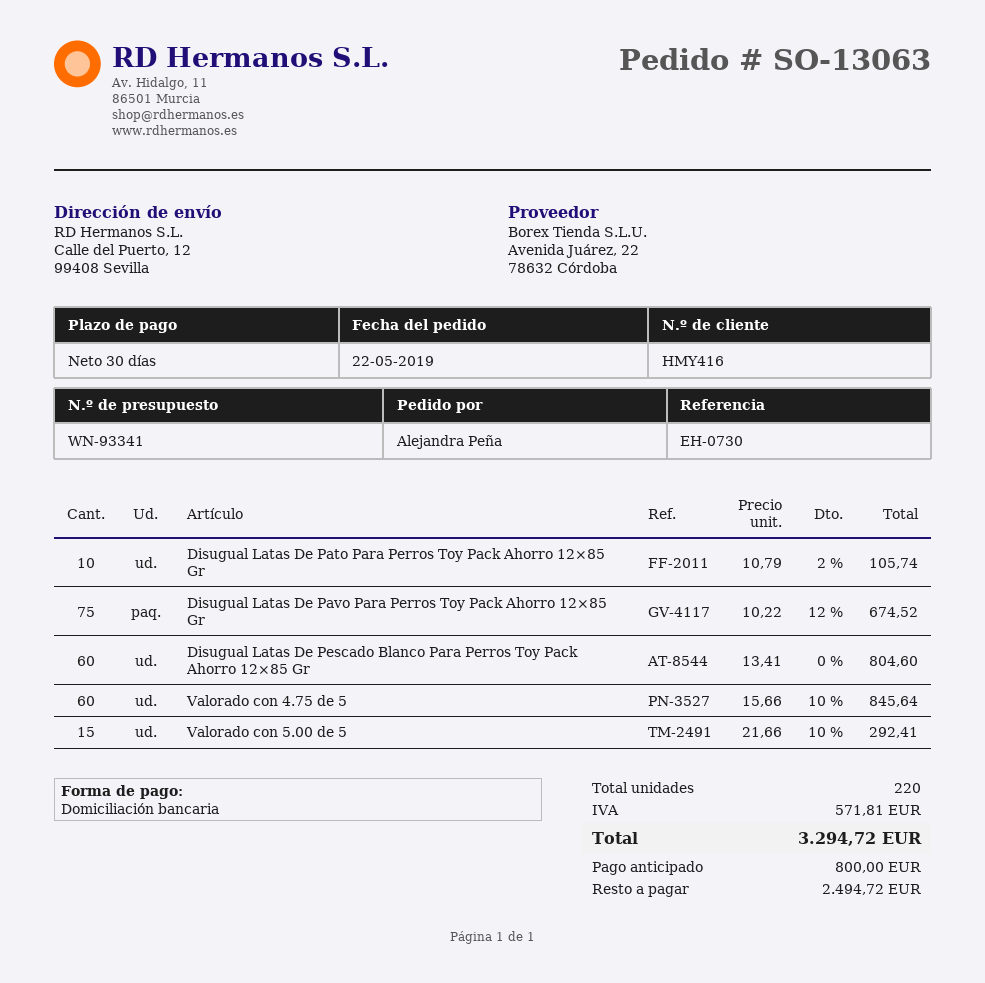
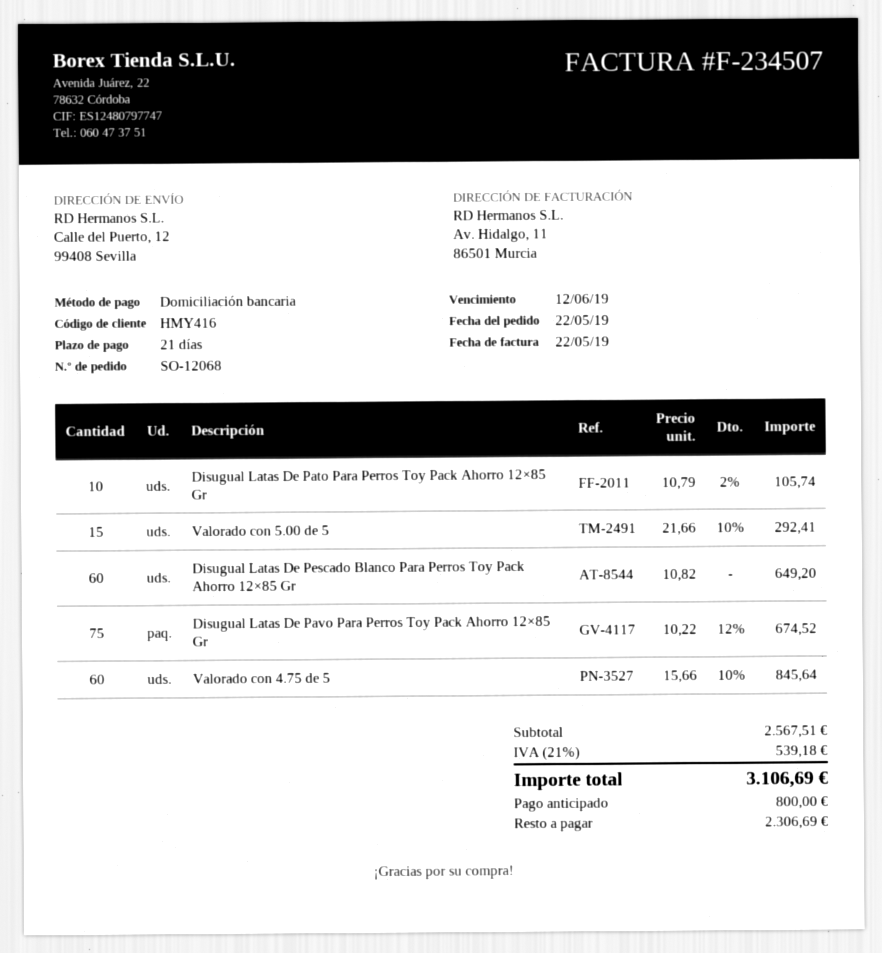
order number: SO-13063 -> SO-12068
payment terms: 30 days -> 21 days
Disugual Latas De Pescado Blanco Para Perros Toy Pack Ahorro 12×85 Gr: 60 x 13.41 = 804.60 -> 60 x 10.82 = 649.20
tax: 571.81 -> 539.18
total: 3294.72 -> 3106.69
balance: 2494.72 -> 2306.69

